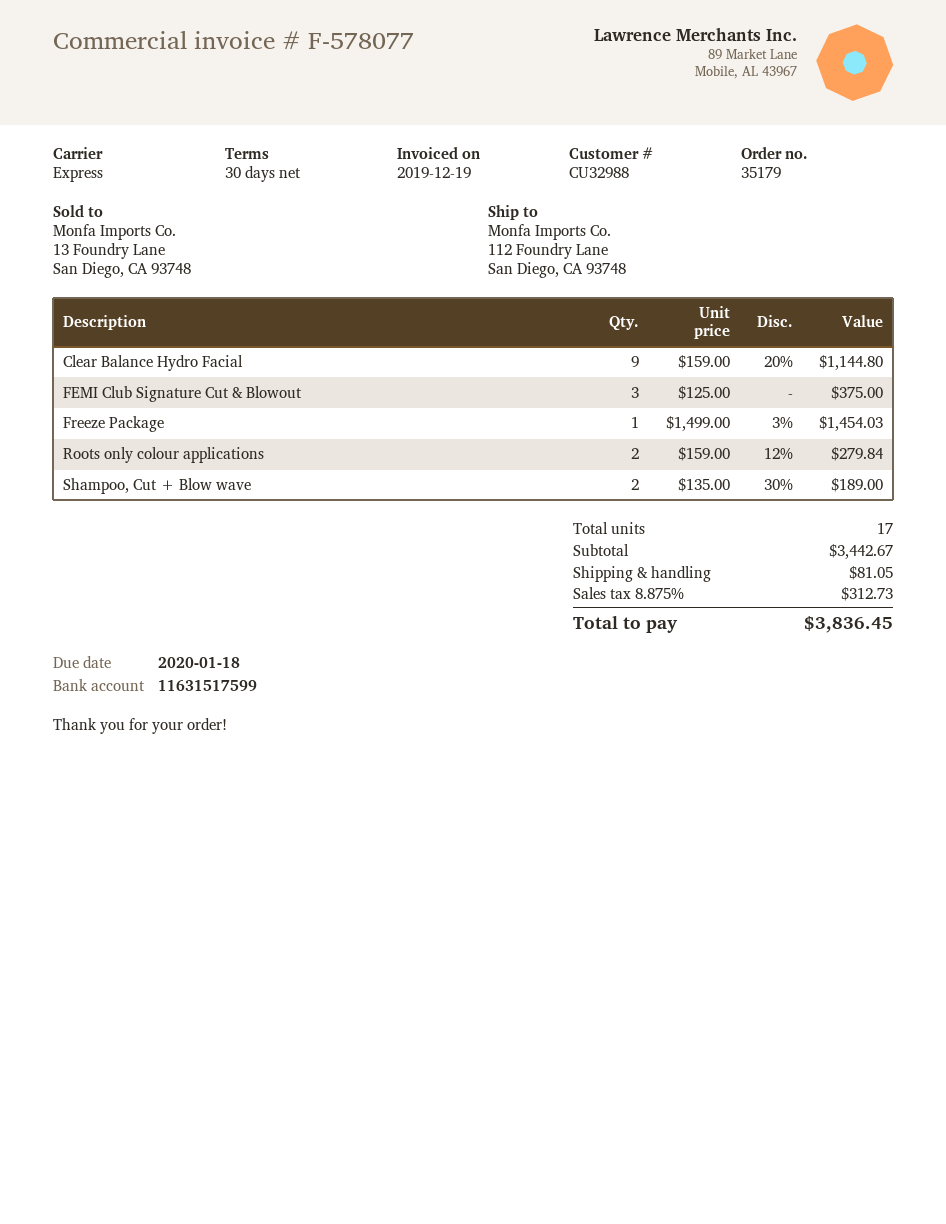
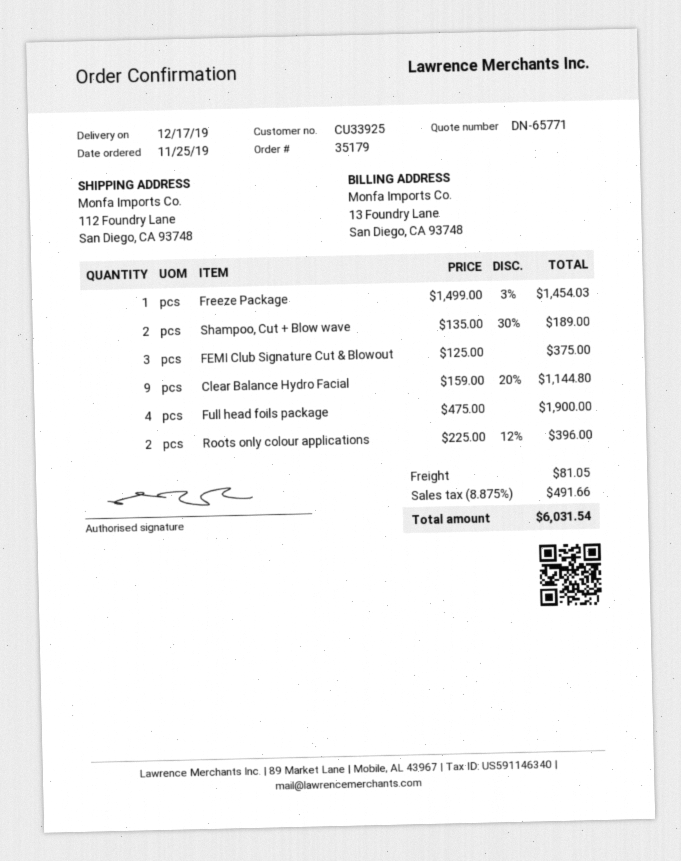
customer number: CU32988 -> CU33925
Roots only colour applications: 2 x 159.00 - 12% = 279.84 -> 2 x 225.00 - 12% = 396.00
Full head foils package: none -> 4 x 475.00 = 1900.00
tax: 8.875% = 312.73 -> 8.875% = 491.66
total: 3836.45 -> 6031.54

